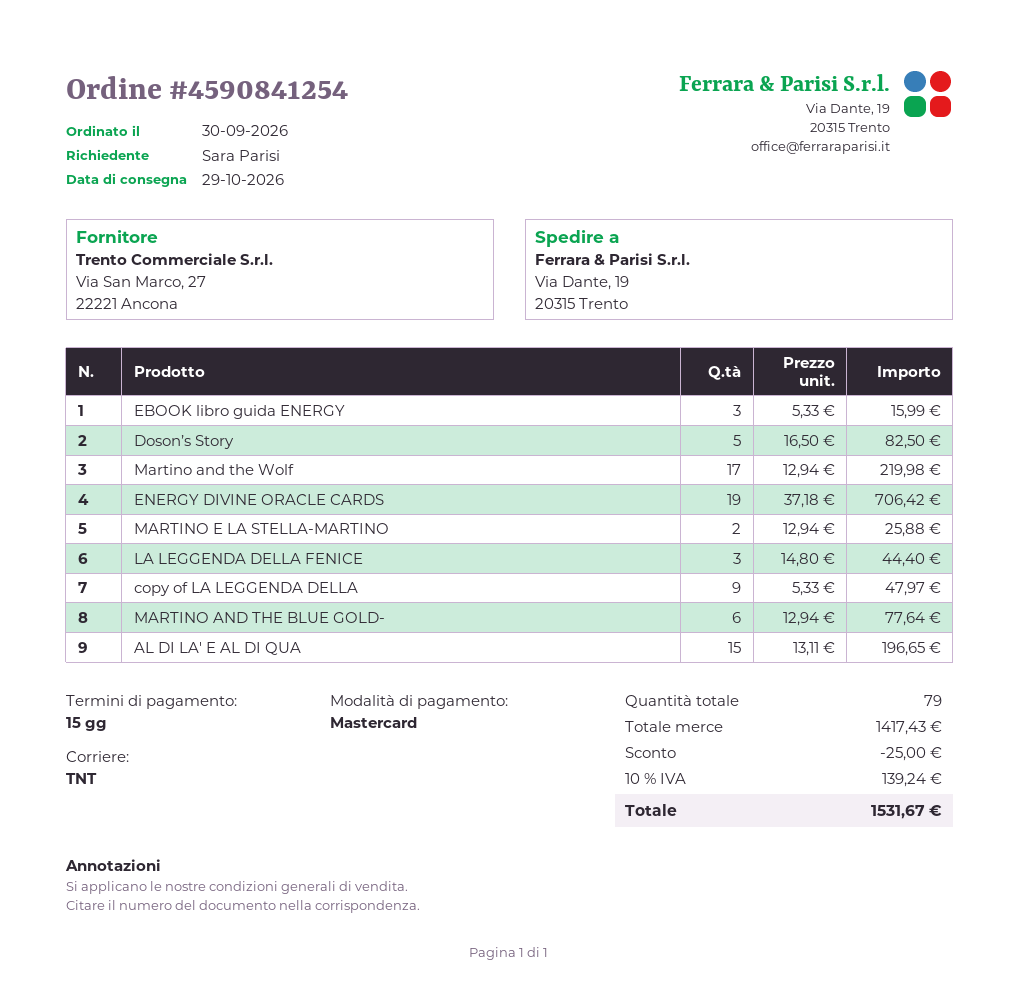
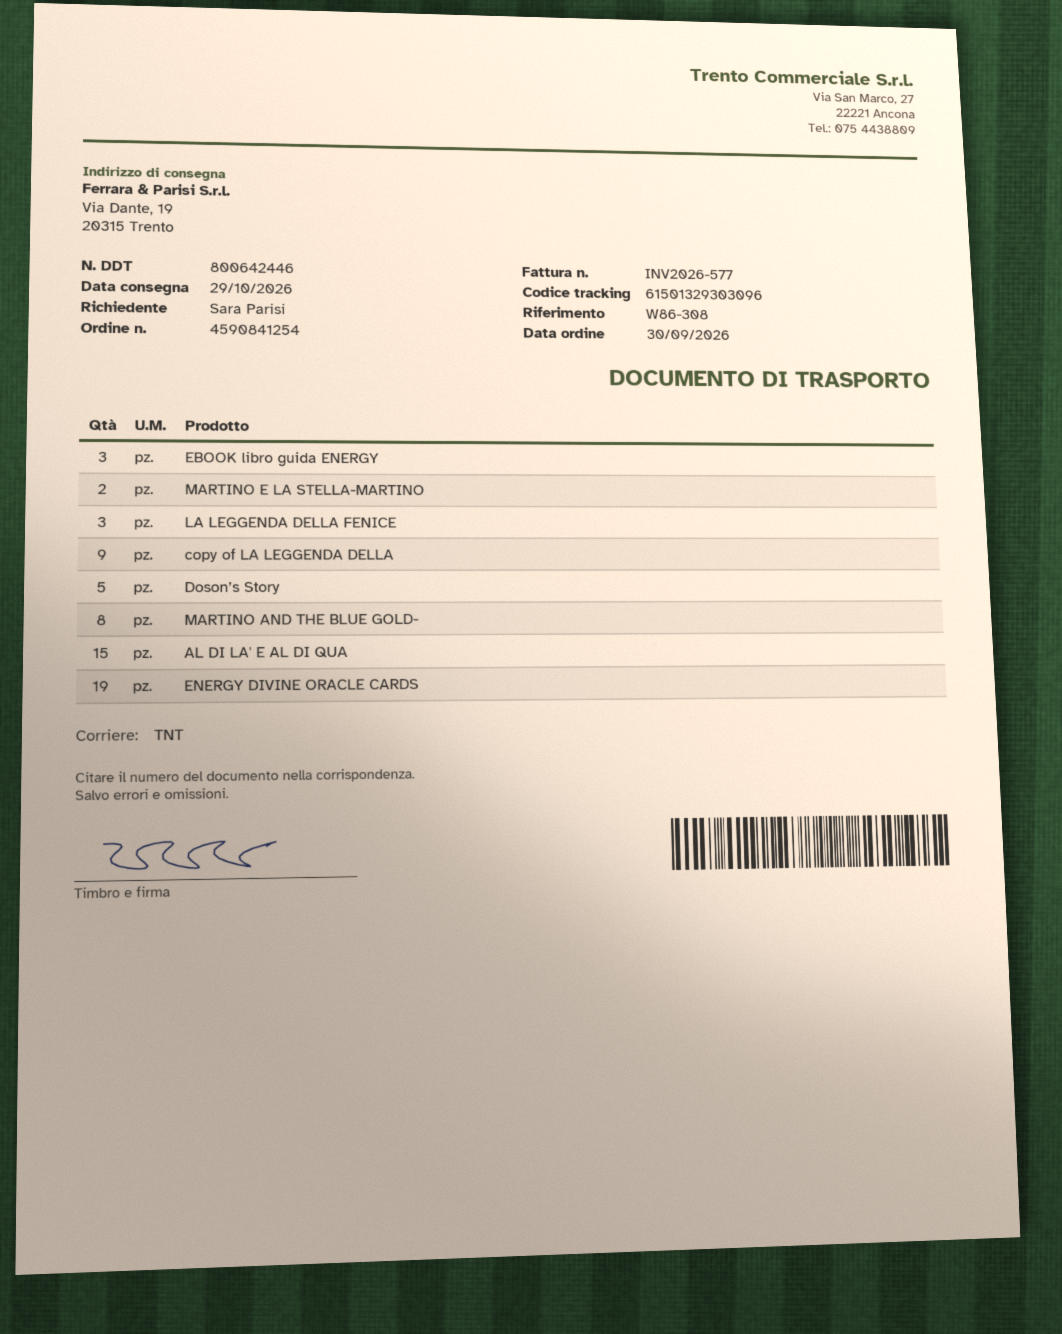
Martino and the Wolf: 17 -> none
MARTINO AND THE BLUE GOLD-: 6 -> 8

